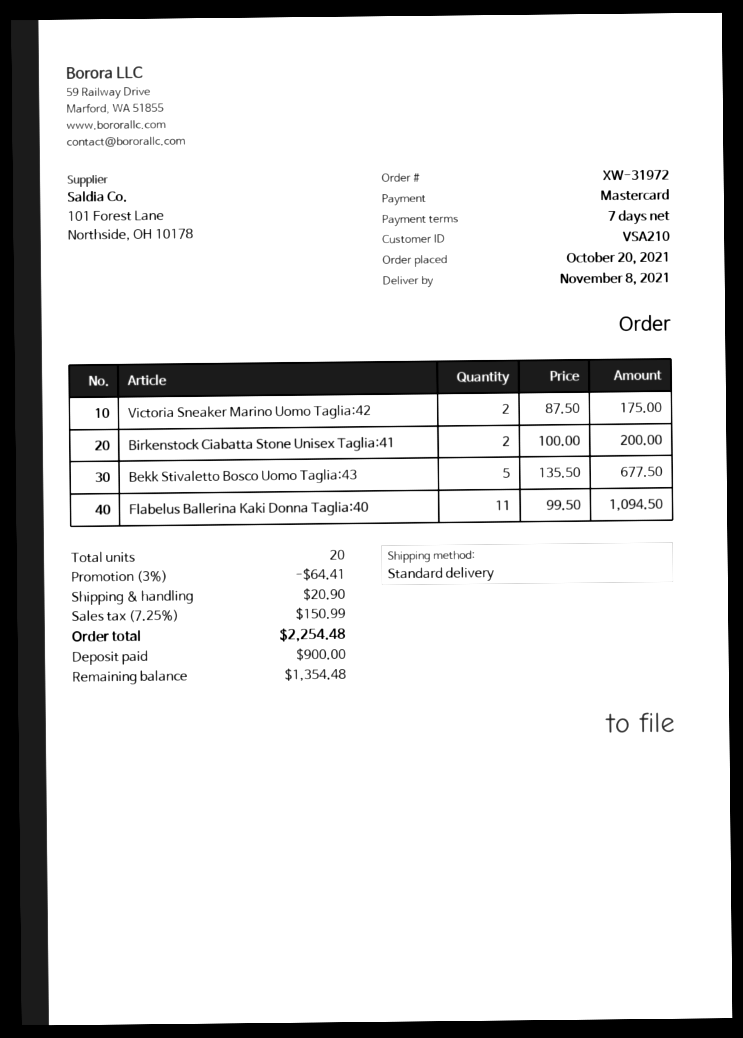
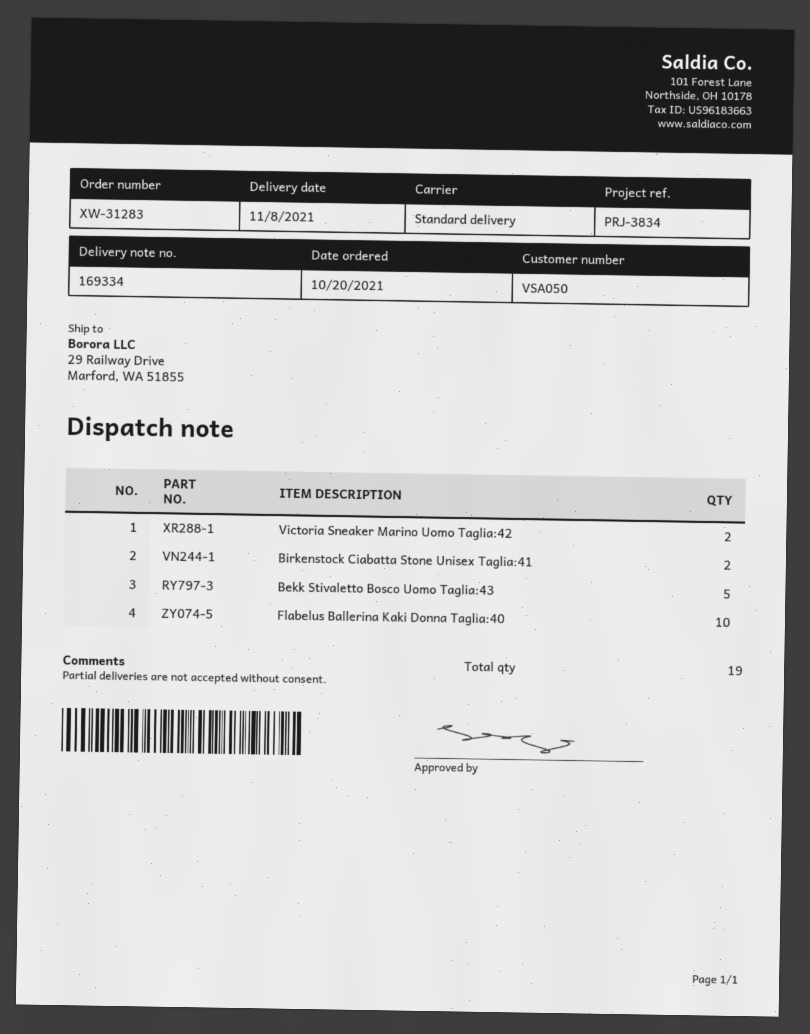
order number: XW-31972 -> XW-31283
customer number: VSA210 -> VSA050
Flabelus Ballerina Kaki Donna Taglia:40: 11 -> 10
total quantity: 20 -> 19

